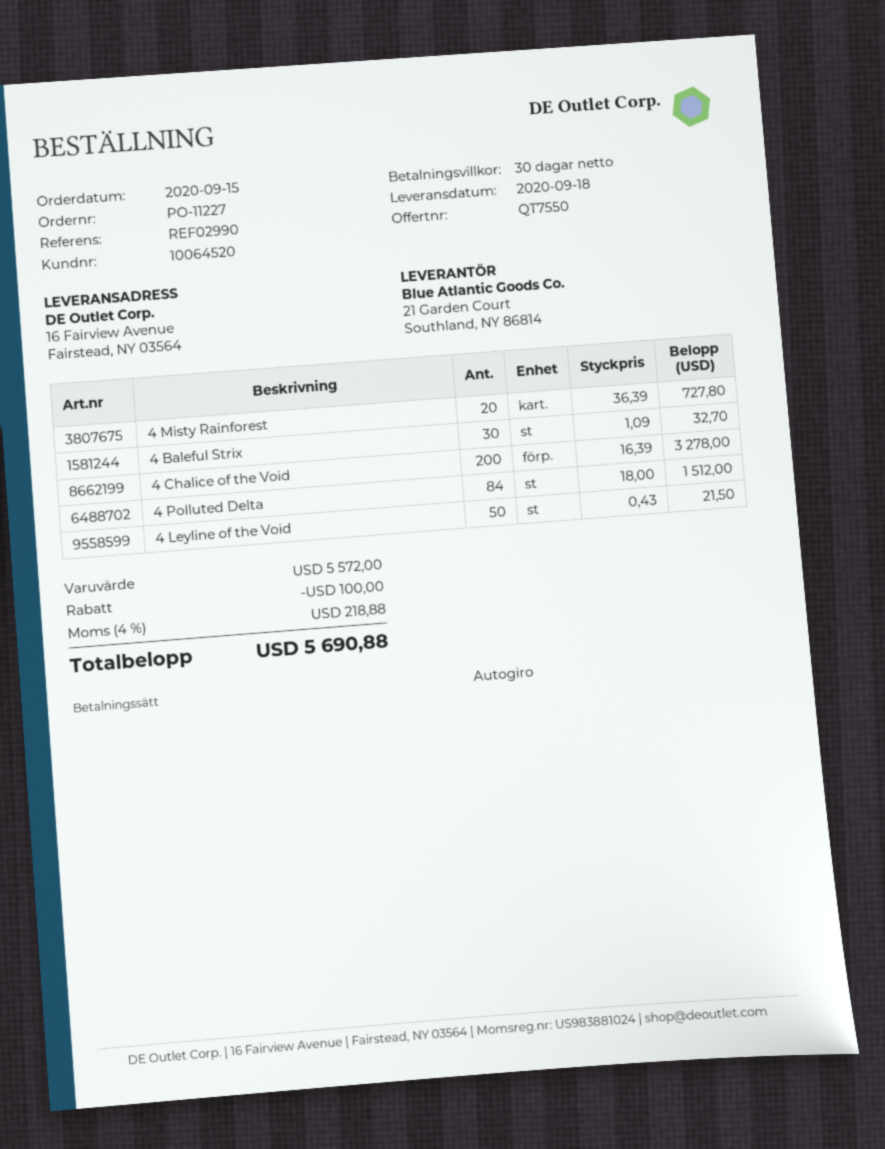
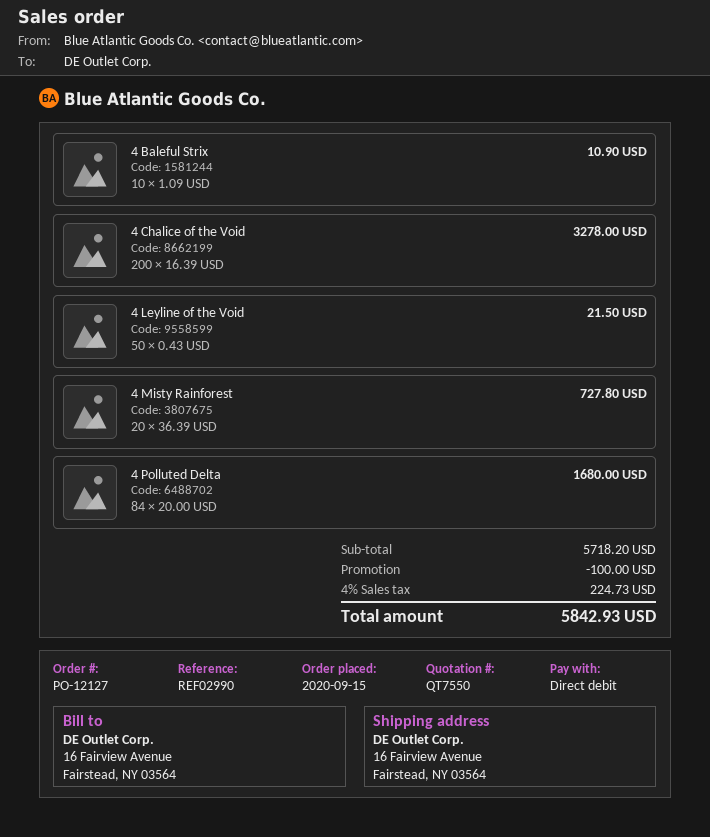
order number: PO-11227 -> PO-12127
4 Baleful Strix: 30 x 1.09 = 32.70 -> 10 x 1.09 = 10.90
4 Polluted Delta: 84 x 18.00 = 1512.00 -> 84 x 20.00 = 1680.00
subtotal: 5572.00 -> 5718.20
tax: 4% = 218.88 -> 4% = 224.73
total: 5690.88 -> 5842.93

